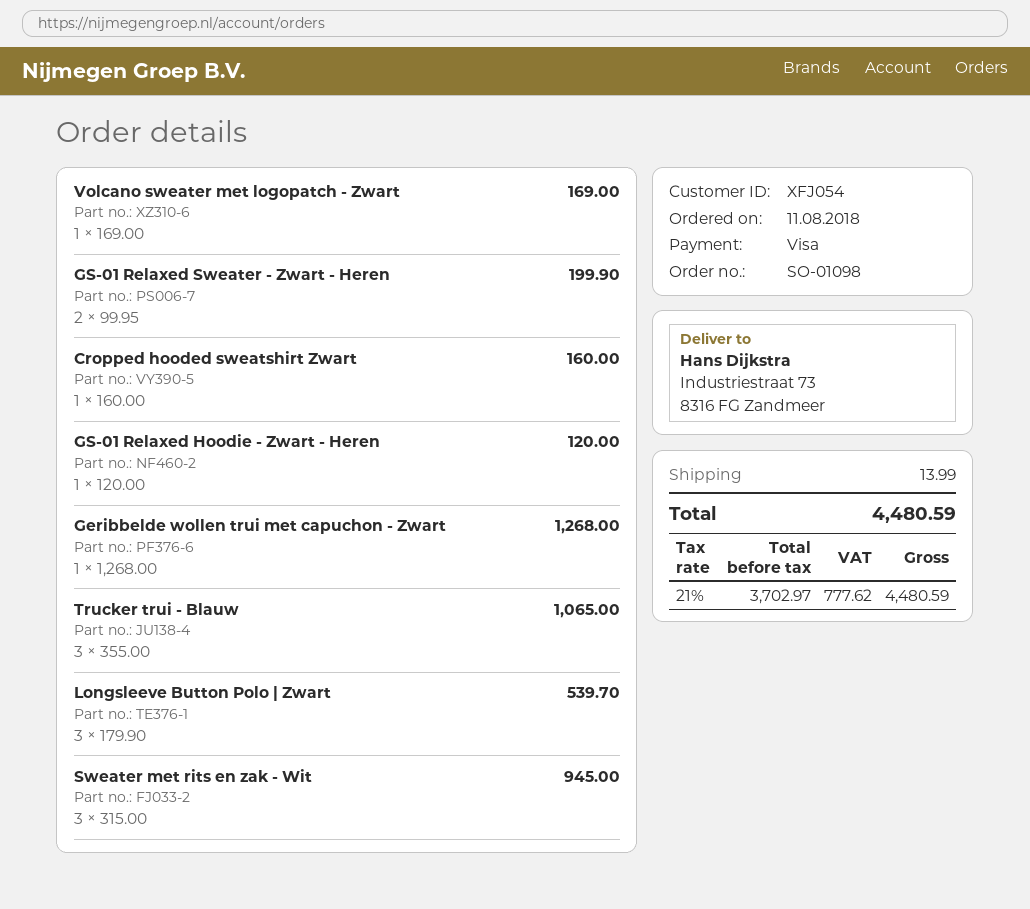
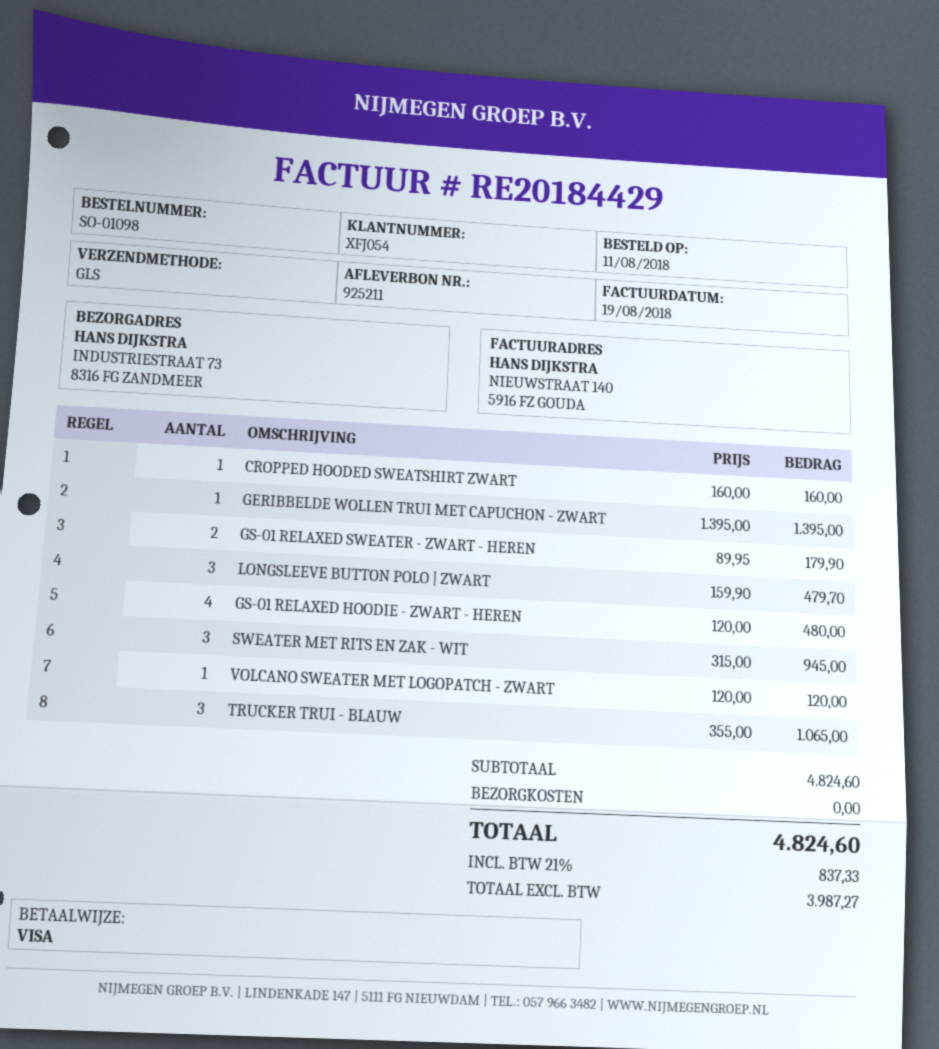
Volcano sweater met logopatch - Zwart: 1 x 169.00 = 169.00 -> 1 x 120.00 = 120.00
GS-01 Relaxed Sweater - Zwart - Heren: 2 x 99.95 = 199.90 -> 2 x 89.95 = 179.90
GS-01 Relaxed Hoodie - Zwart - Heren: 1 x 120.00 = 120.00 -> 4 x 120.00 = 480.00
Geribbelde wollen trui met capuchon - Zwart: 1 x 1268.00 = 1268.00 -> 1 x 1395.00 = 1395.00
Longsleeve Button Polo | Zwart: 3 x 179.90 = 539.70 -> 3 x 159.90 = 479.70
shipping: 13.99 -> 0.00
net: 3702.97 -> 3987.27
tax: 21% = 777.62 -> 21% = 837.33
total: 4480.59 -> 4824.60

